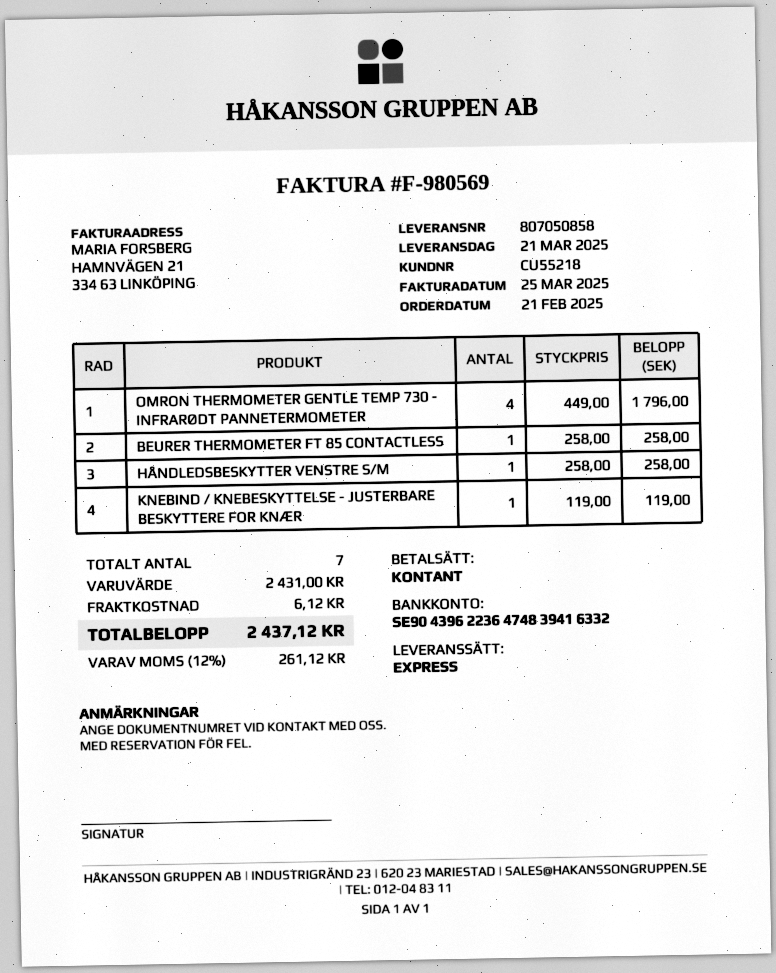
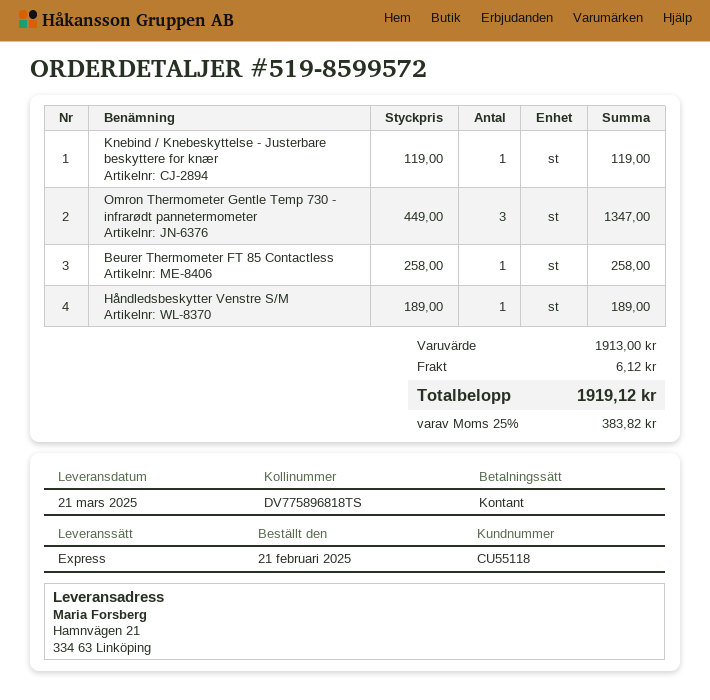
customer number: CU55218 -> CU55118
OMRON THERMOMETER GENTLE TEMP 730 - INFRARØDT PANNETERMOMETER: 4 x 449.00 = 1796.00 -> 3 x 449.00 = 1347.00
HÅNDLEDSBESKYTTER VENSTRE S/M: 1 x 258.00 = 258.00 -> 1 x 189.00 = 189.00
subtotal: 2431.00 -> 1913.00
tax: 12% = 261.12 -> 25% = 383.82
total: 2437.12 -> 1919.12

